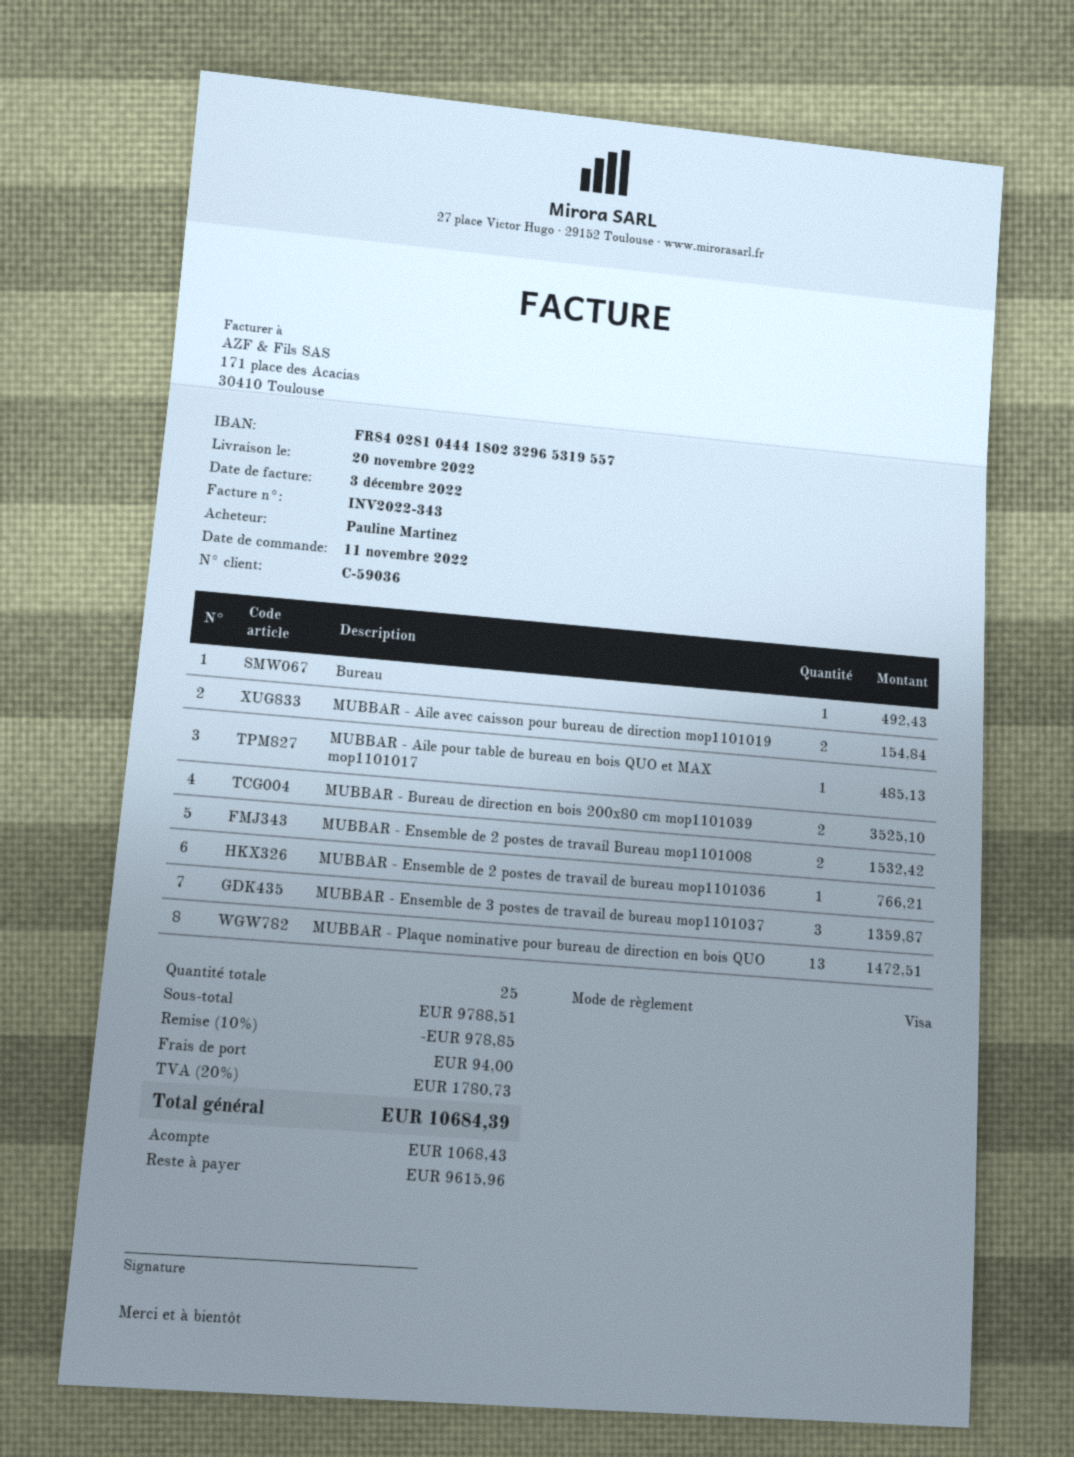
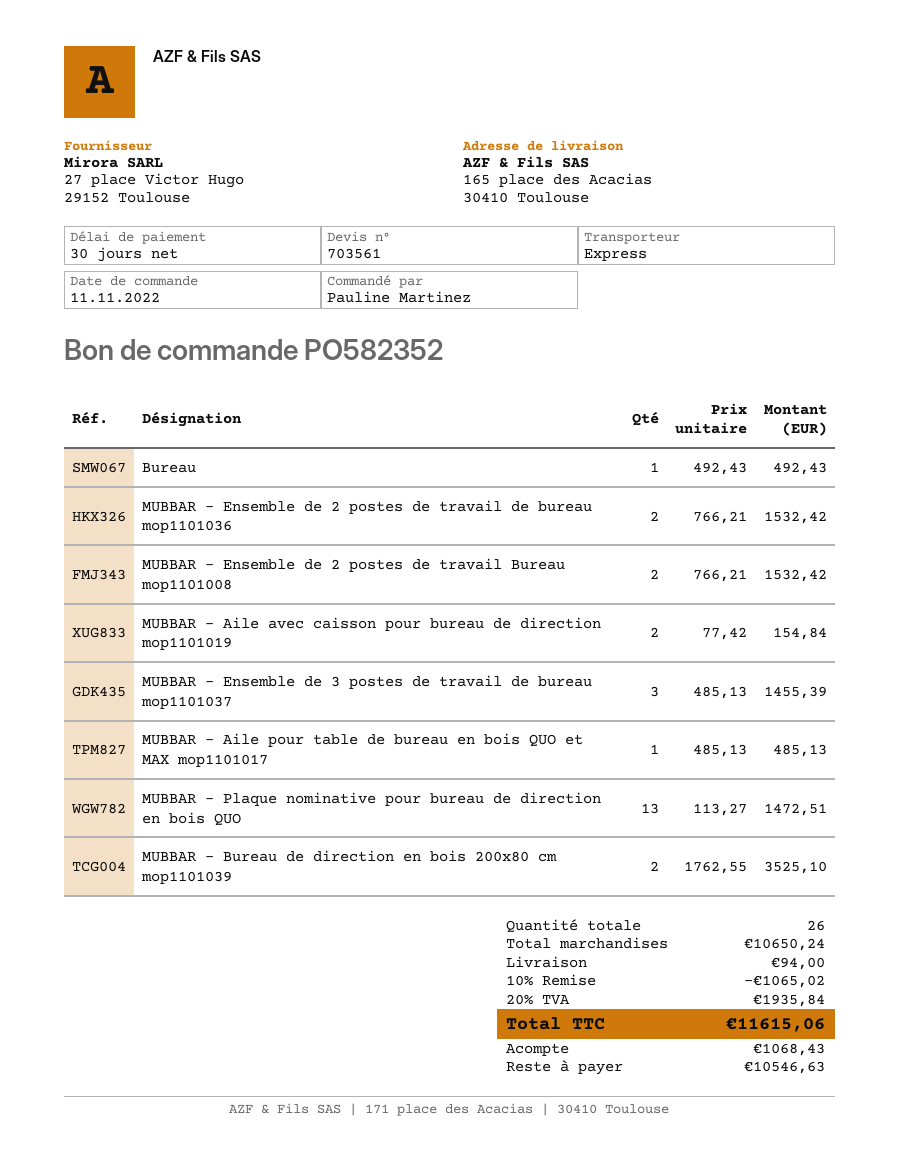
MUBBAR - Ensemble de 2 postes de travail de bureau mop1101036: 1 for 766.21 -> 2 for 1532.42
MUBBAR - Ensemble de 3 postes de travail de bureau mop1101037: 3 for 1359.87 -> 3 for 1455.39
total quantity: 25 -> 26
subtotal: 9788.51 -> 10650.24
discount: 10% = 978.85 -> 10% = 1065.02
tax: 20% = 1780.73 -> 20% = 1935.84
total: 10684.39 -> 11615.06
balance: 9615.96 -> 10546.63

